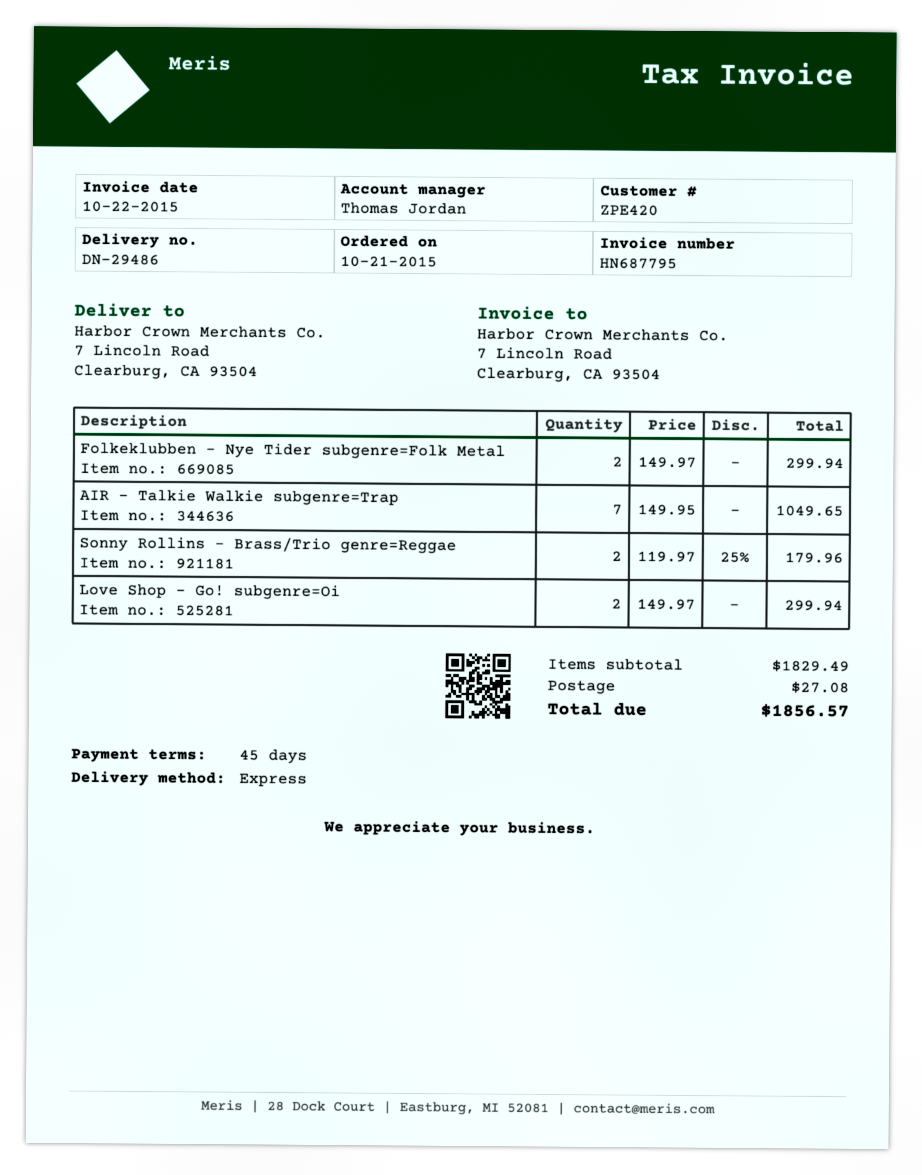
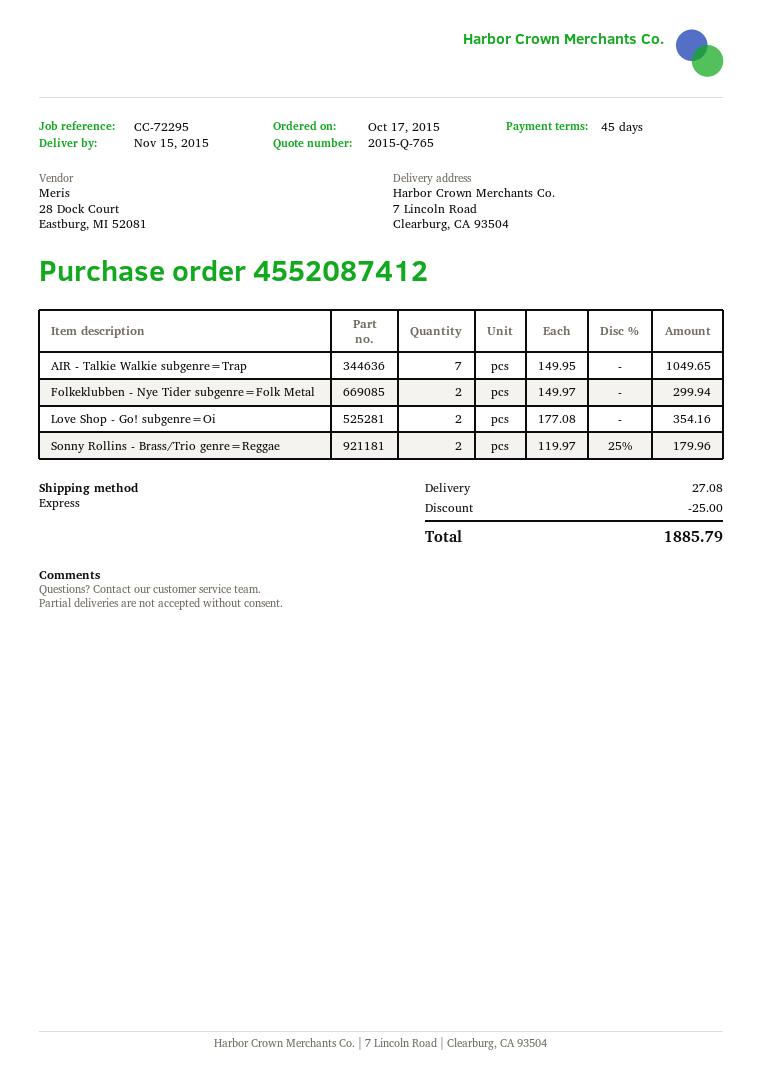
order date: 2015-10-21 -> 2015-10-17
Love Shop - Go! subgenre=Oi: 2 x 149.97 = 299.94 -> 2 x 177.08 = 354.16
discount: none -> 25.00
total: 1856.57 -> 1885.79

